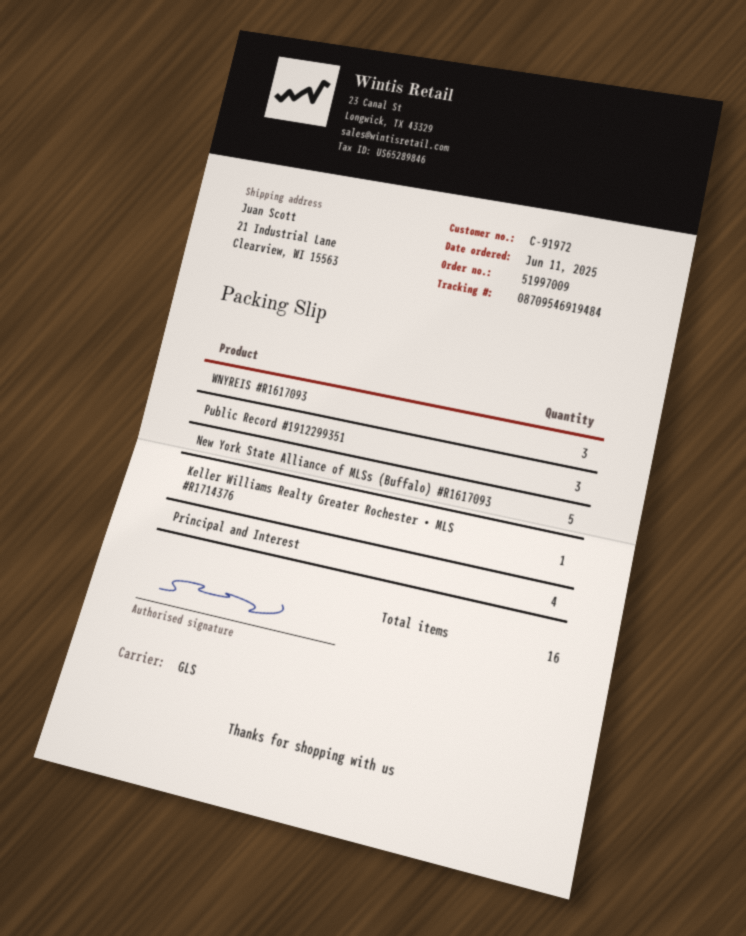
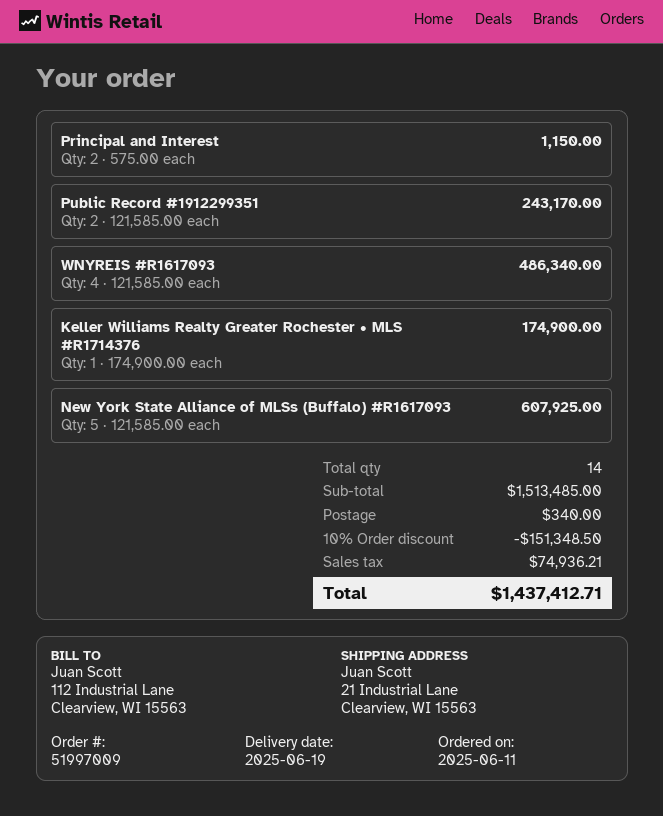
WNYREIS #R1617093: 3 -> 4
Public Record #1912299351: 3 -> 2
Principal and Interest: 4 -> 2
total quantity: 16 -> 14

